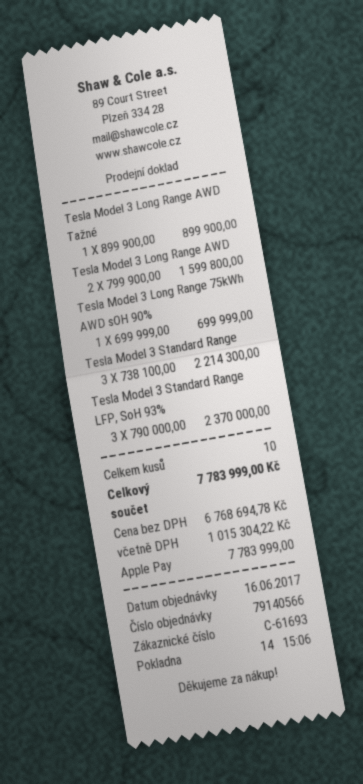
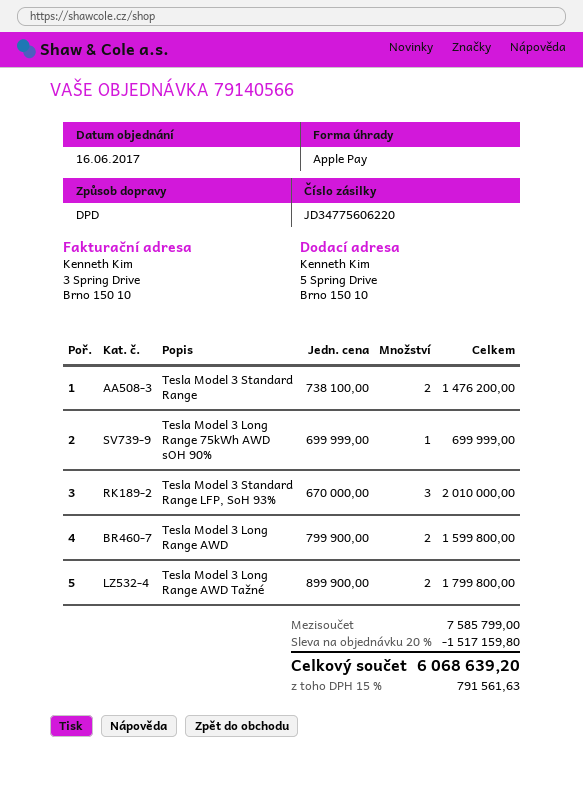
Tesla Model 3 Long Range AWD Tažné: 1 x 899900.00 = 899900.00 -> 2 x 899900.00 = 1799800.00
Tesla Model 3 Standard Range: 3 x 738100.00 = 2214300.00 -> 2 x 738100.00 = 1476200.00
Tesla Model 3 Standard Range LFP, SoH 93%: 3 x 790000.00 = 2370000.00 -> 3 x 670000.00 = 2010000.00
discount: none -> 20% = 1517159.80
tax: 1015304.22 -> 791561.63
total: 7783999.00 -> 6068639.20

